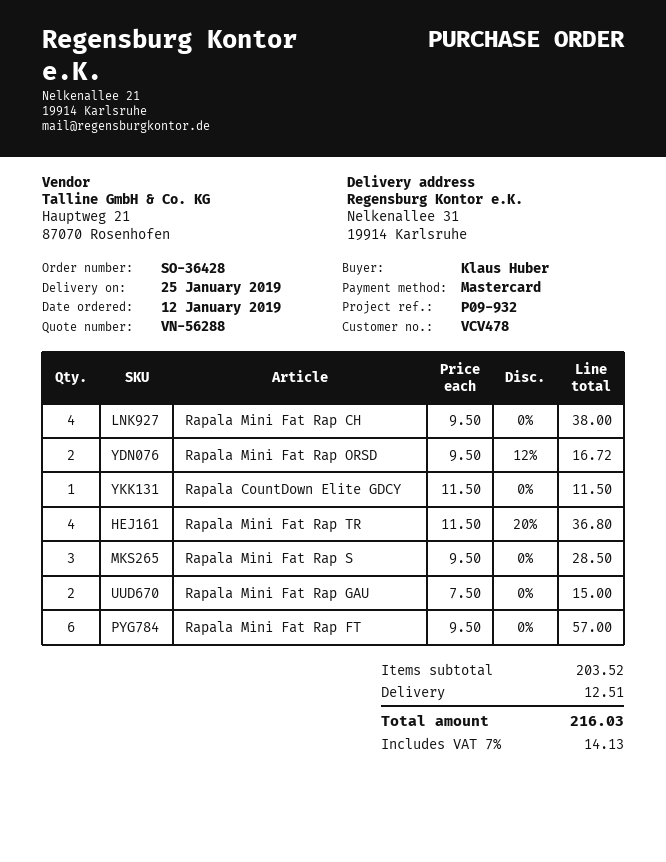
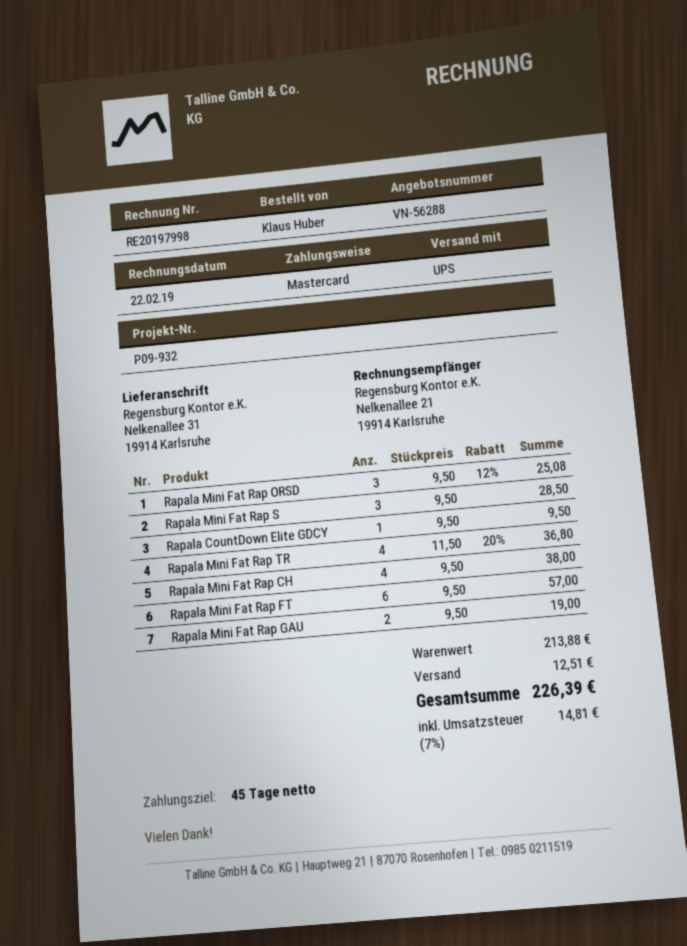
Rapala Mini Fat Rap ORSD: 2 x 9.50 - 12% = 16.72 -> 3 x 9.50 - 12% = 25.08
Rapala CountDown Elite GDCY: 1 x 11.50 = 11.50 -> 1 x 9.50 = 9.50
Rapala Mini Fat Rap GAU: 2 x 7.50 = 15.00 -> 2 x 9.50 = 19.00
subtotal: 203.52 -> 213.88
tax: 7% = 14.13 -> 7% = 14.81
total: 216.03 -> 226.39

